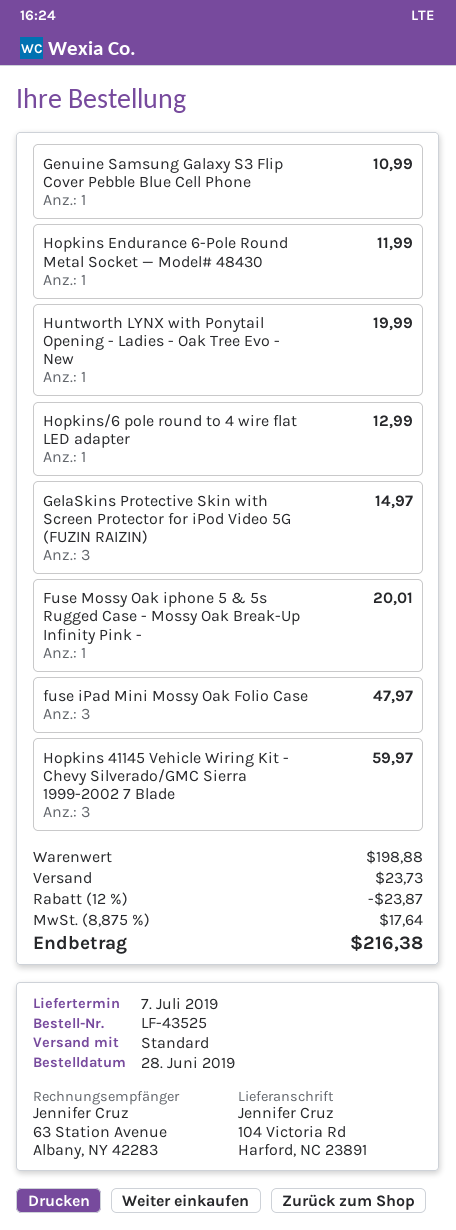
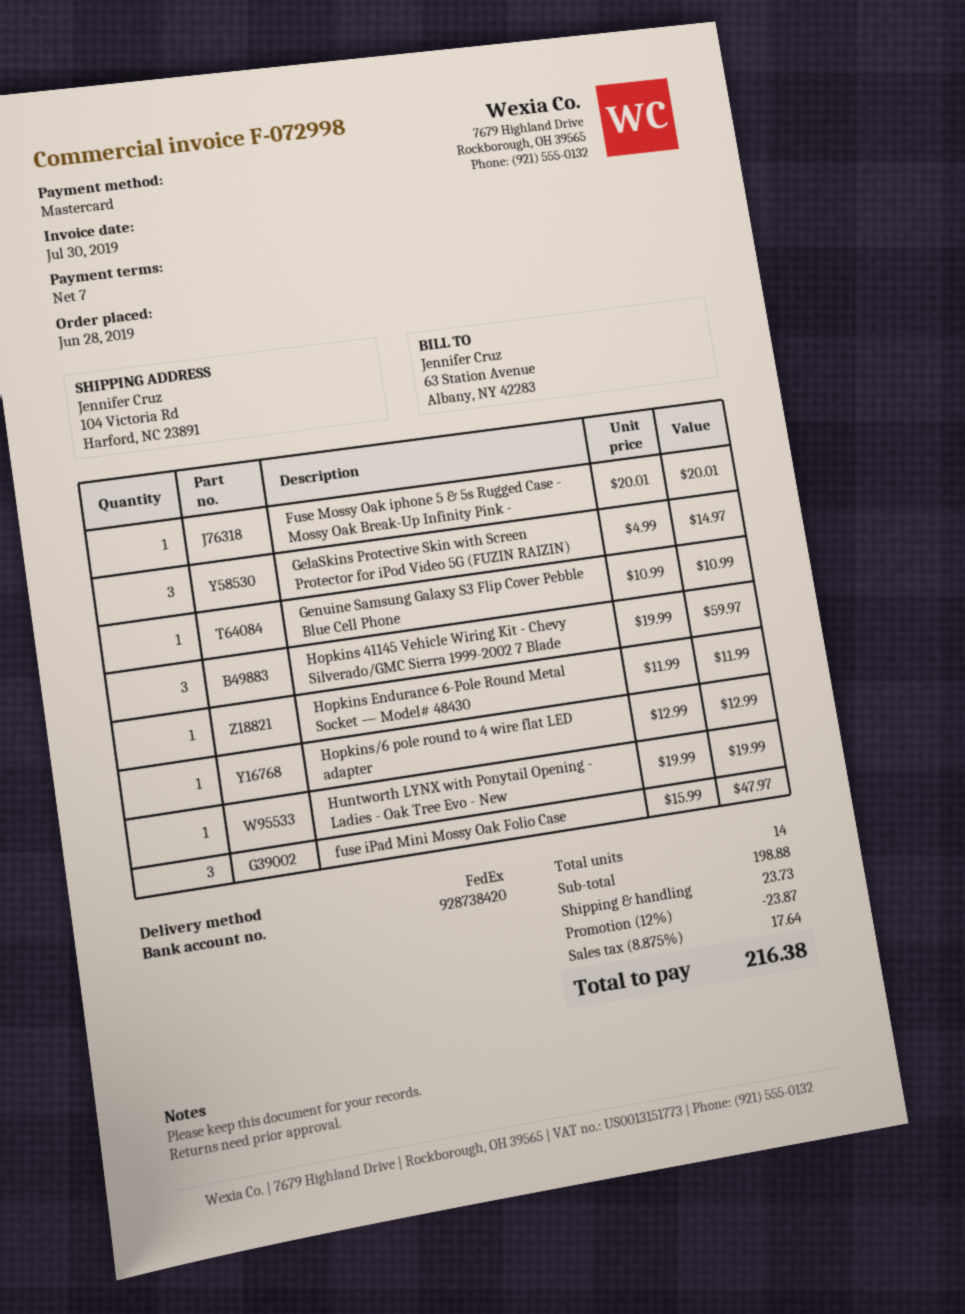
shipping method: standard -> FedEx

